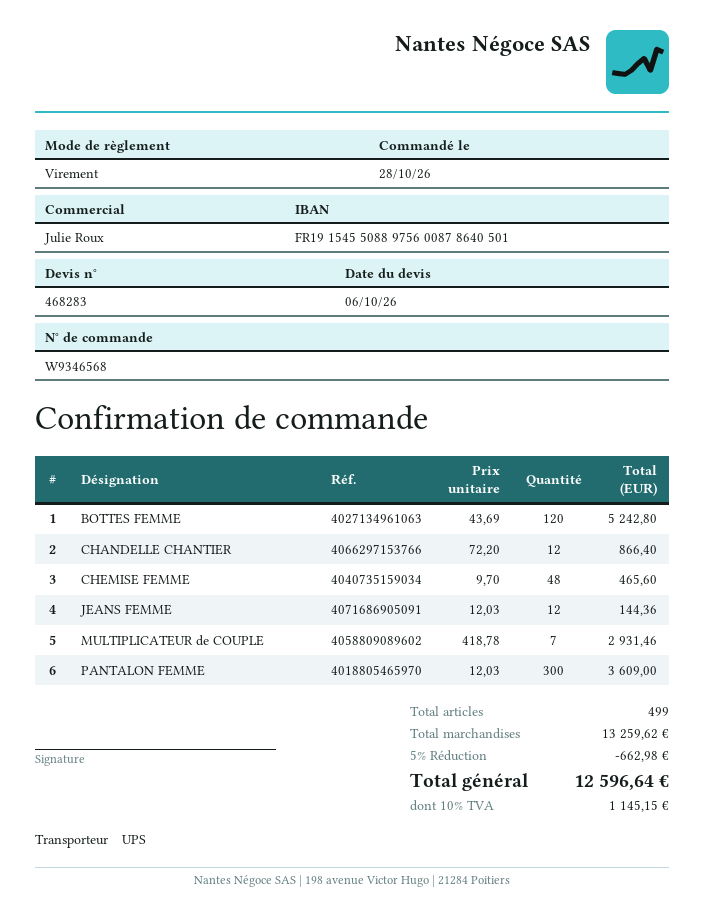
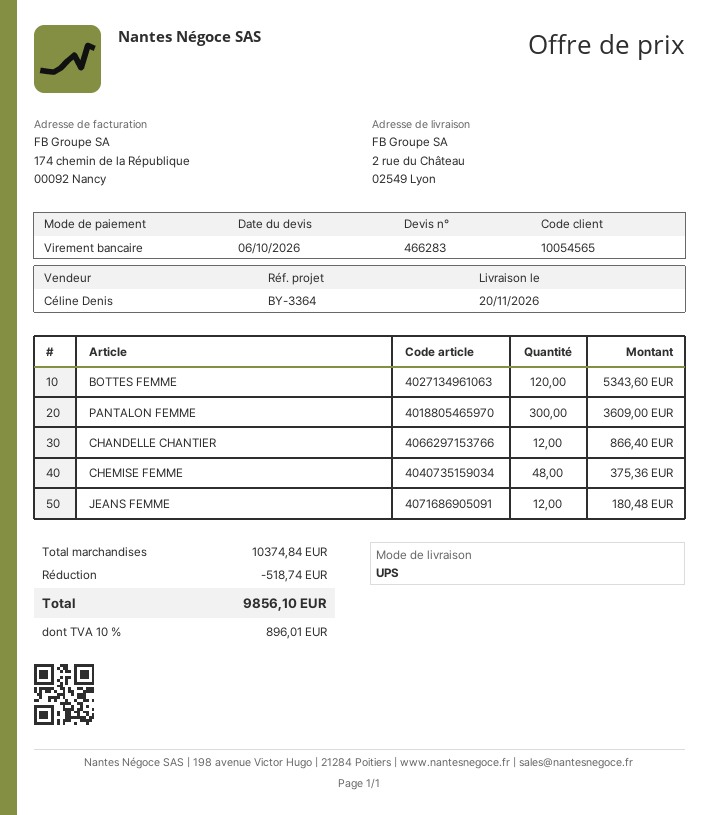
quote number: 468283 -> 466283
sales rep: Julie Roux -> Céline Denis
BOTTES FEMME: 120 for 5242.80 -> 120 for 5343.60
CHEMISE FEMME: 48 for 465.60 -> 48 for 375.36
JEANS FEMME: 12 for 144.36 -> 12 for 180.48
MULTIPLICATEUR de COUPLE: 7 for 2931.46 -> none
subtotal: 13259.62 -> 10374.84
discount: 662.98 -> 518.74
tax: 10% = 1145.15 -> 10% = 896.01
total: 12596.64 -> 9856.10

